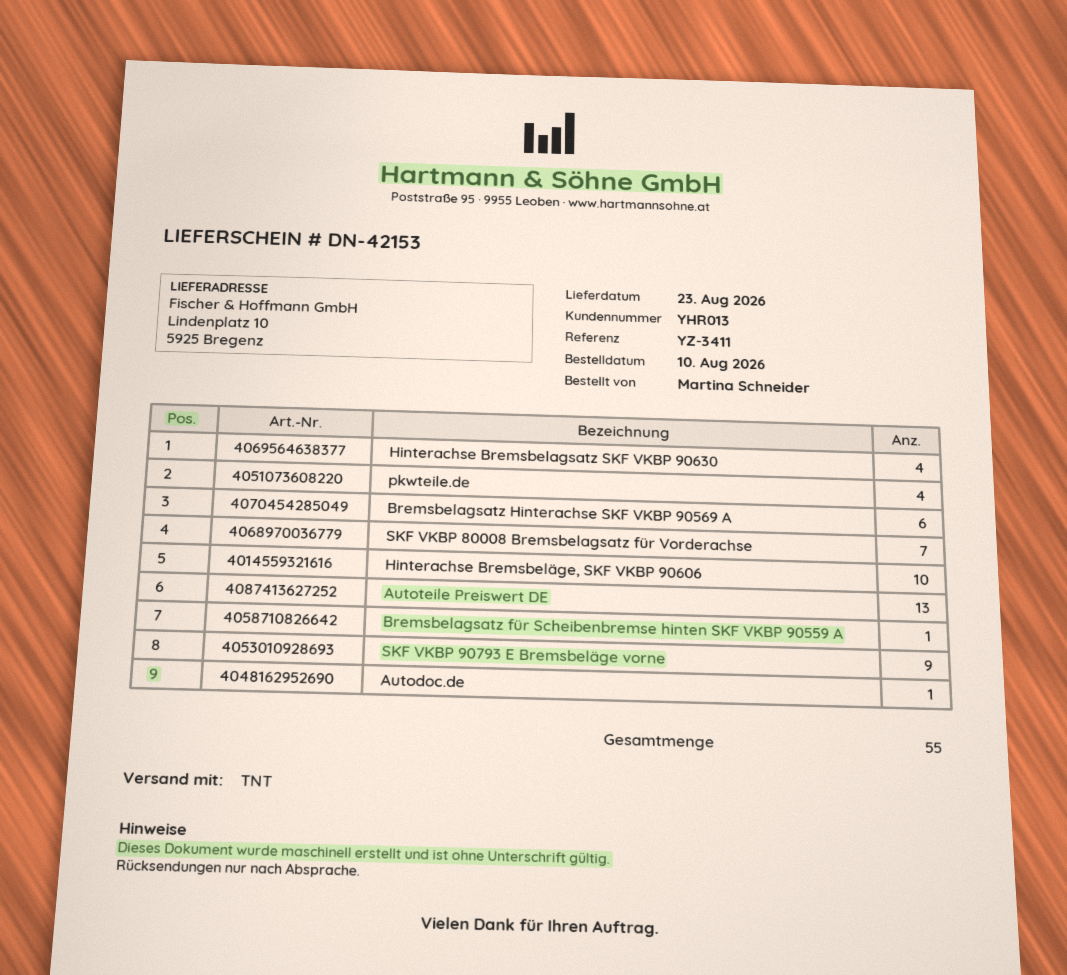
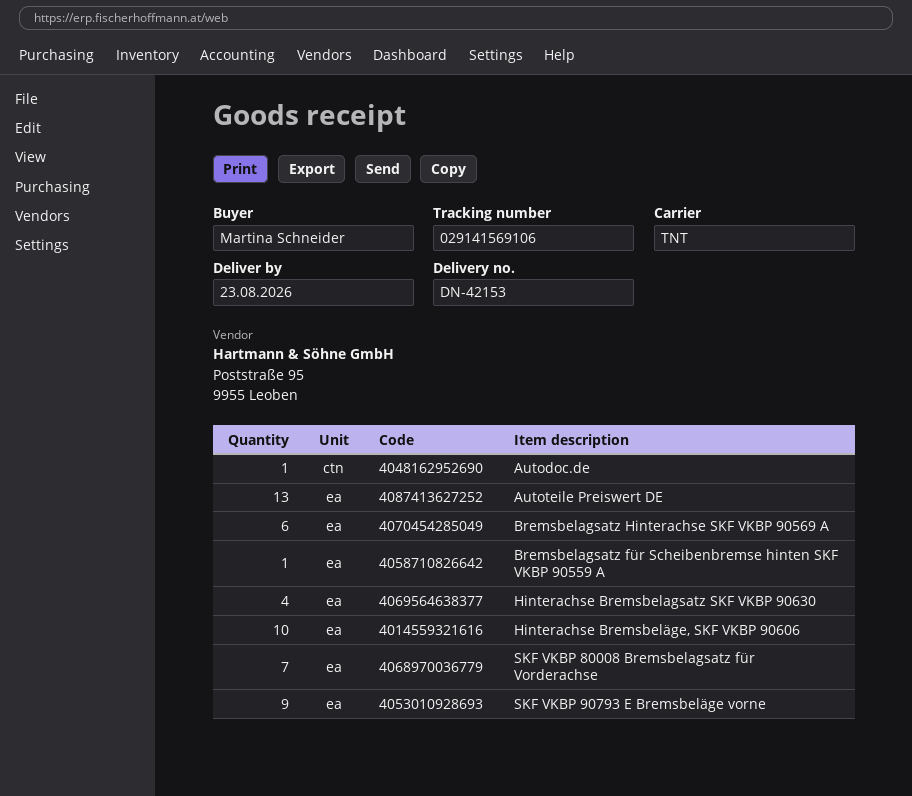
pkwteile.de: 4 -> none

